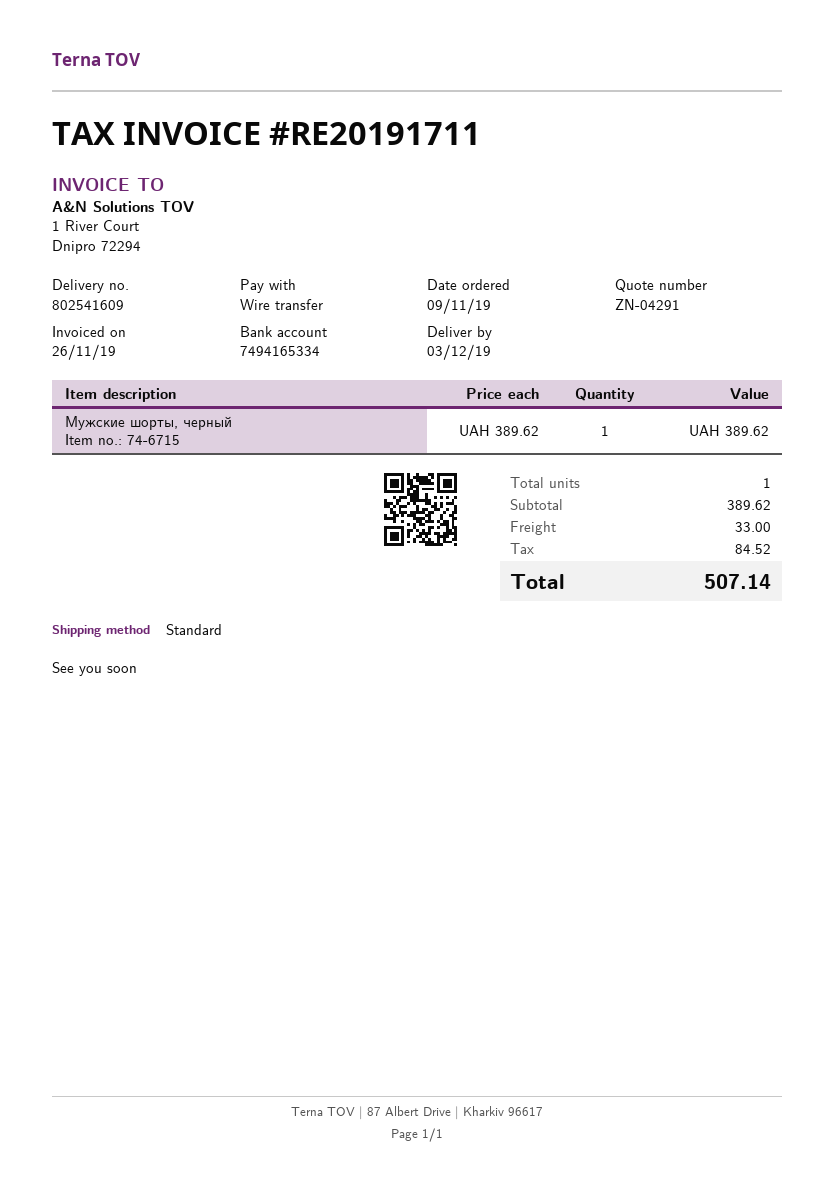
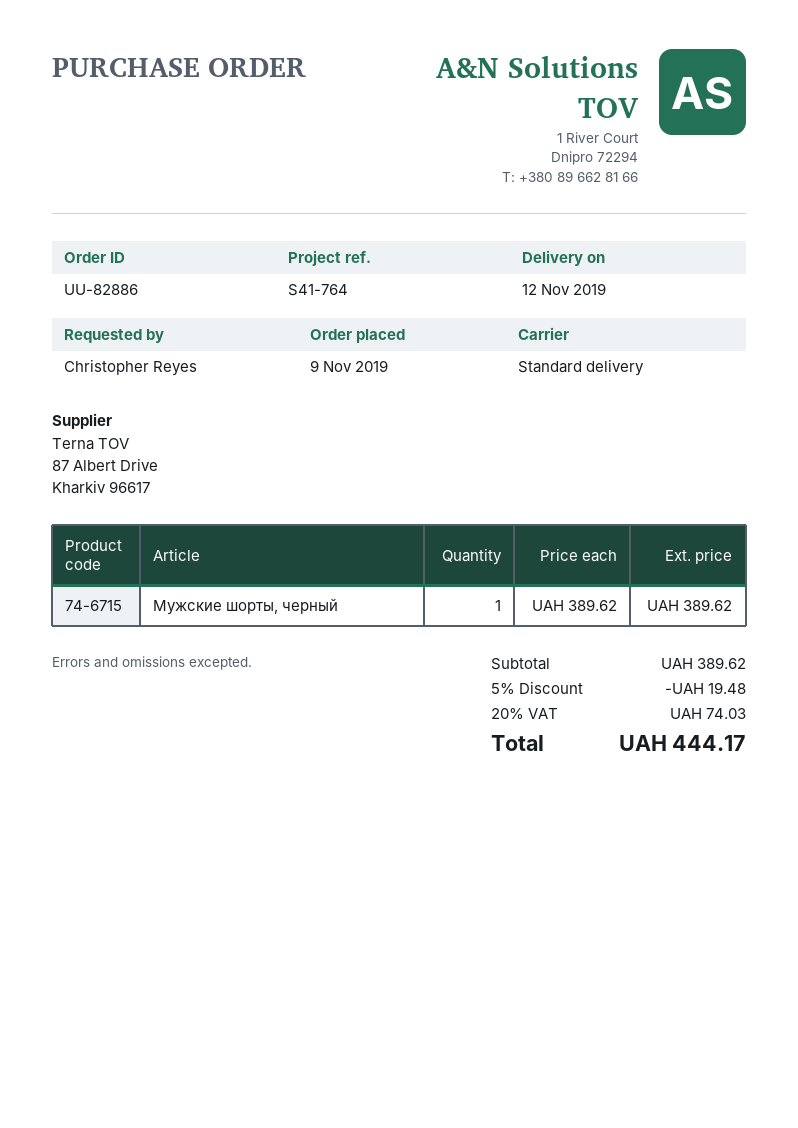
delivery date: 2019-12-03 -> 2019-11-12
discount: none -> 5% = 19.48
shipping: 33.00 -> none
tax: 84.52 -> 74.03
total: 507.14 -> 444.17

